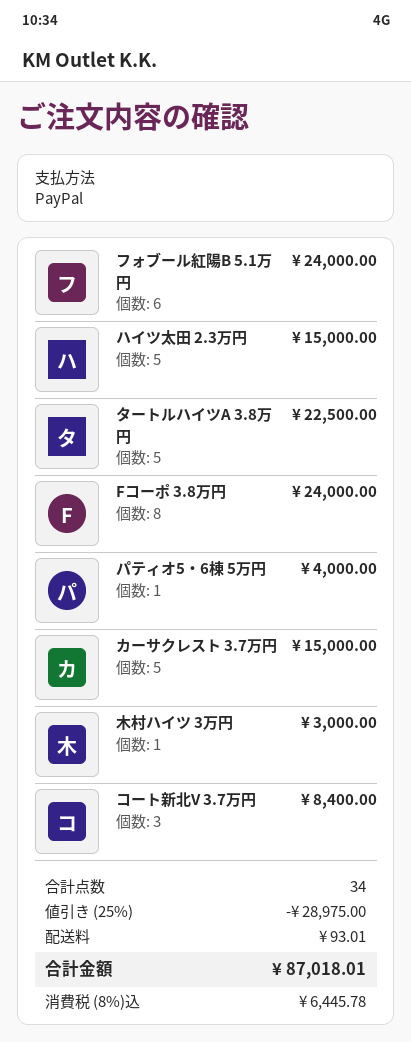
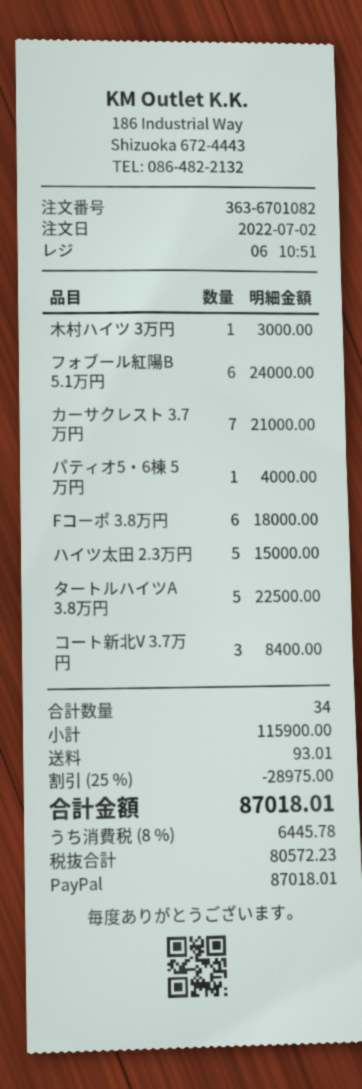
Fコーポ 3.8万円: 8 for 24000.00 -> 6 for 18000.00
カーサクレスト 3.7万円: 5 for 15000.00 -> 7 for 21000.00

